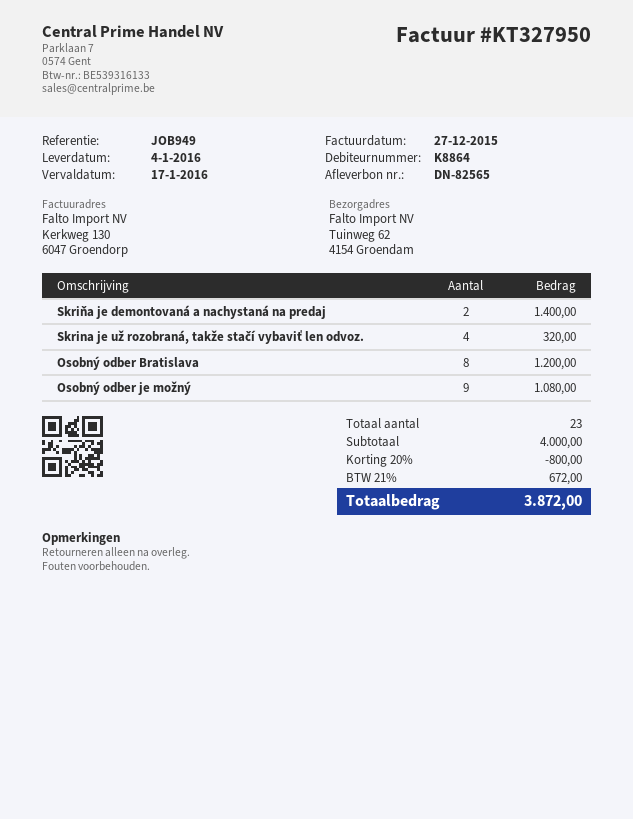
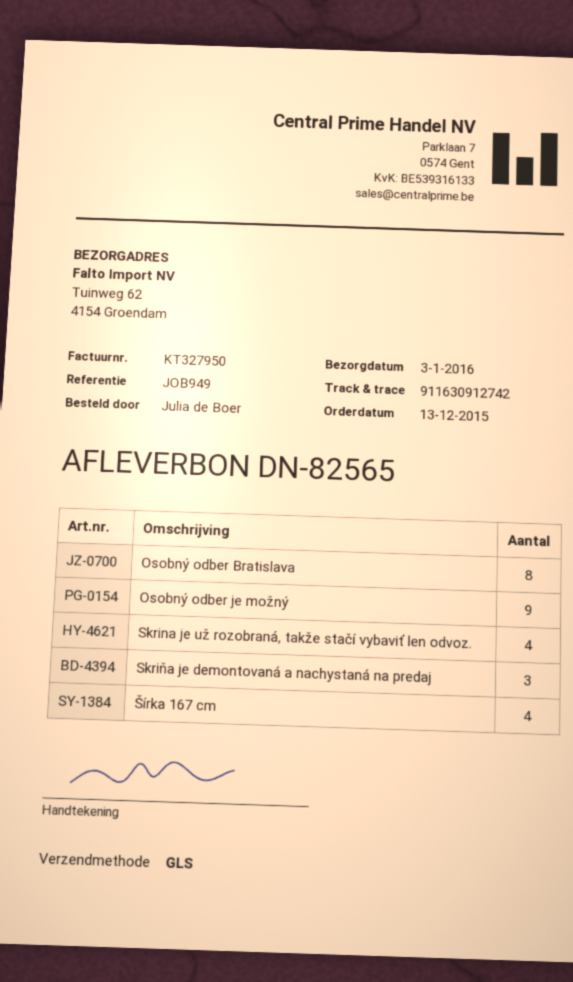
delivery date: 2016-01-04 -> 2016-01-03
Skriňa je demontovaná a nachystaná na predaj: 2 -> 3
Šírka 167 cm: none -> 4

